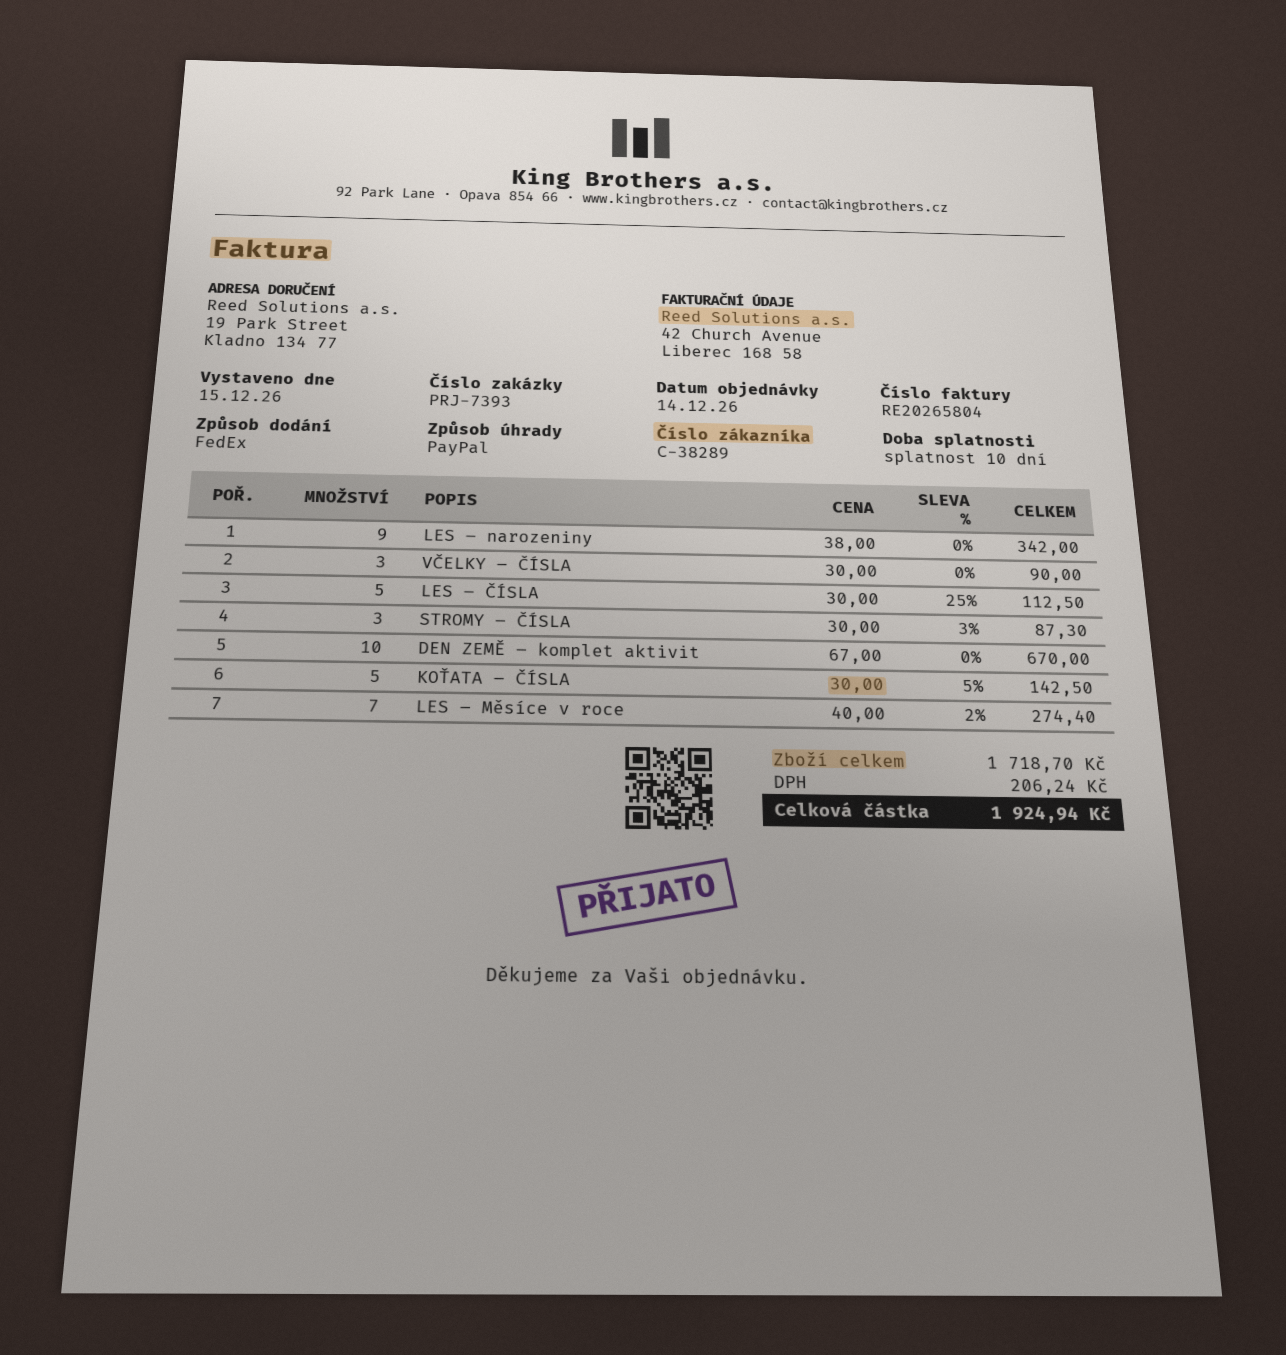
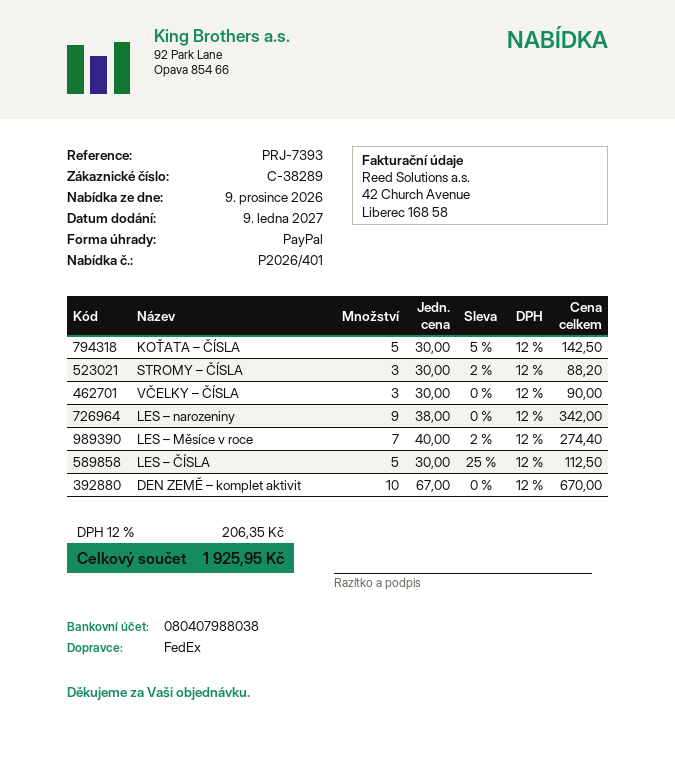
STROMY – ČÍSLA: 3 x 30.00 - 3% = 87.30 -> 3 x 30.00 - 2% = 88.20
tax: 206.24 -> 206.35
total: 1924.94 -> 1925.95

